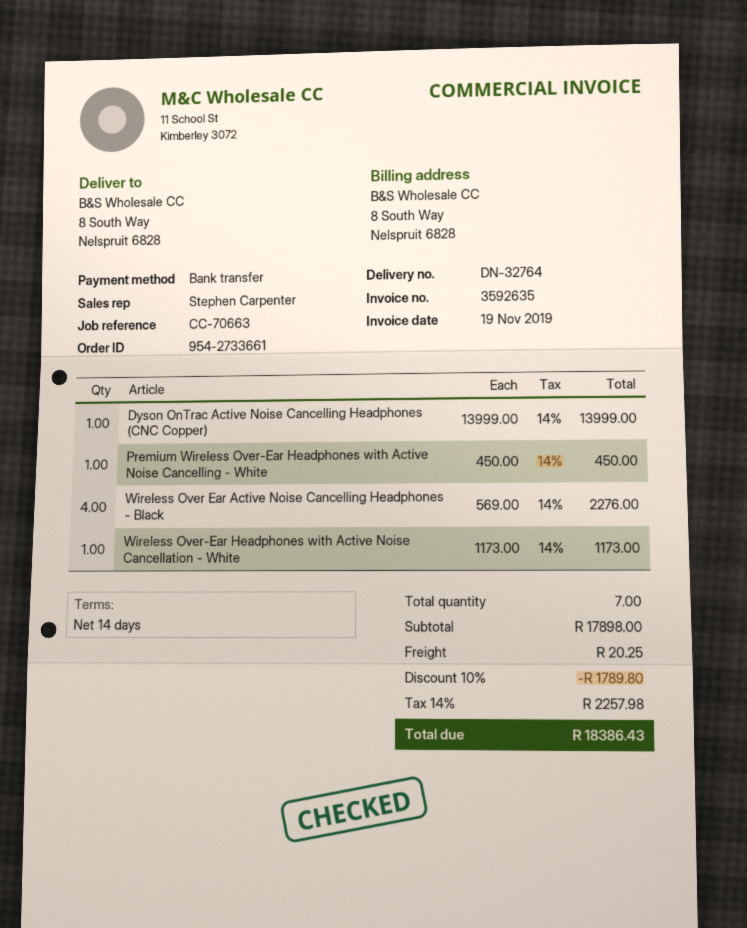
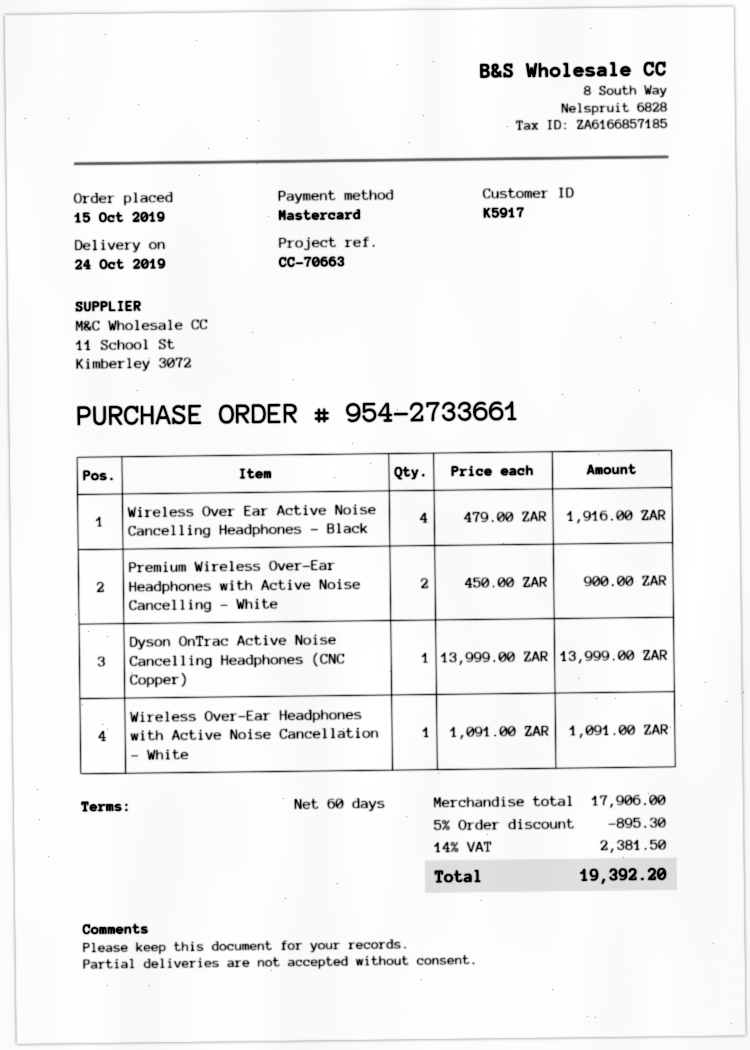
payment terms: 14 days -> 60 days
payment method: bank transfer -> Mastercard
Premium Wireless Over-Ear Headphones with Active Noise Cancelling - White: 1 x 450.00 = 450.00 -> 2 x 450.00 = 900.00
Wireless Over Ear Active Noise Cancelling Headphones - Black: 4 x 569.00 = 2276.00 -> 4 x 479.00 = 1916.00
Wireless Over-Ear Headphones with Active Noise Cancellation - White: 1 x 1173.00 = 1173.00 -> 1 x 1091.00 = 1091.00
subtotal: 17898.00 -> 17906.00
discount: 10% = 1789.80 -> 5% = 895.30
shipping: 20.25 -> none
tax: 14% = 2257.98 -> 14% = 2381.50
total: 18386.43 -> 19392.20

